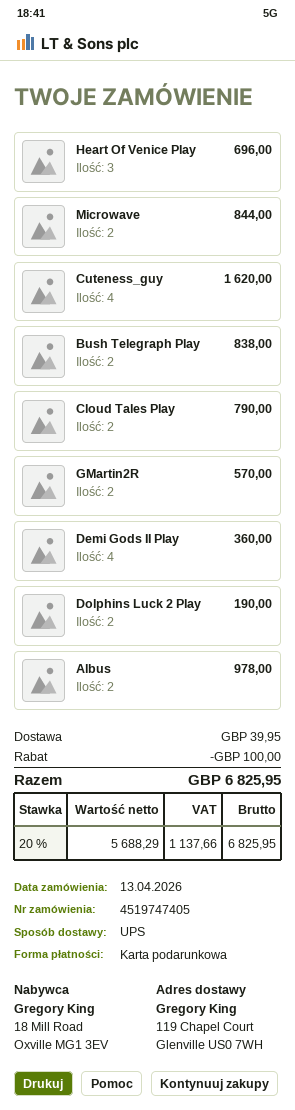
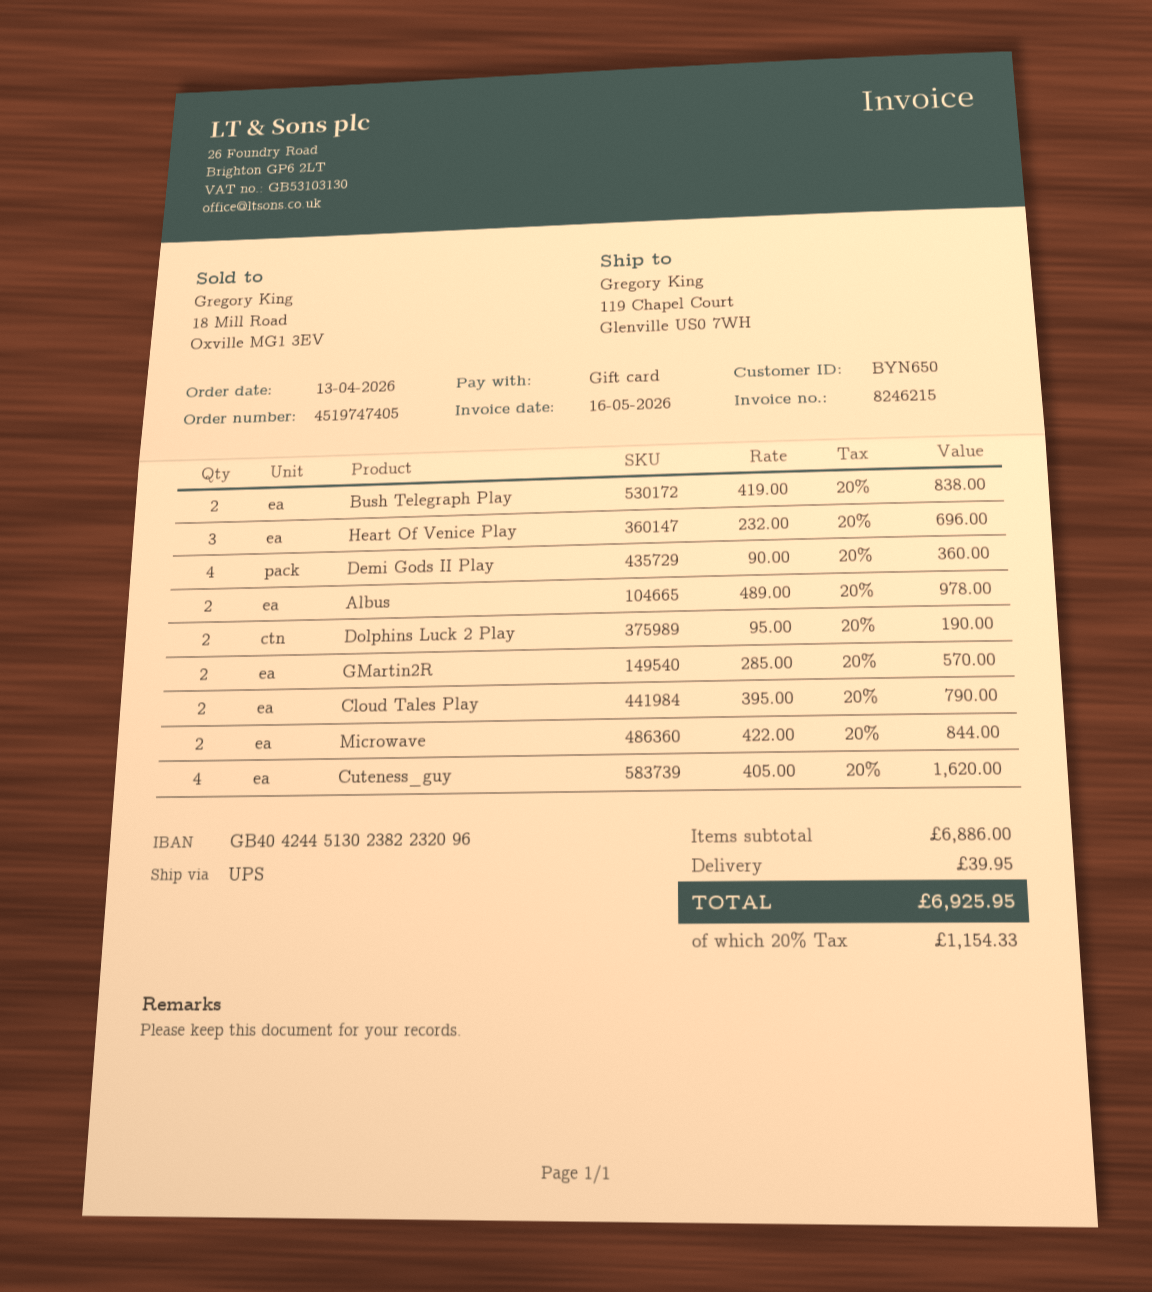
discount: 100.00 -> none
tax: 20% = 1137.66 -> 20% = 1154.33
total: 6825.95 -> 6925.95

